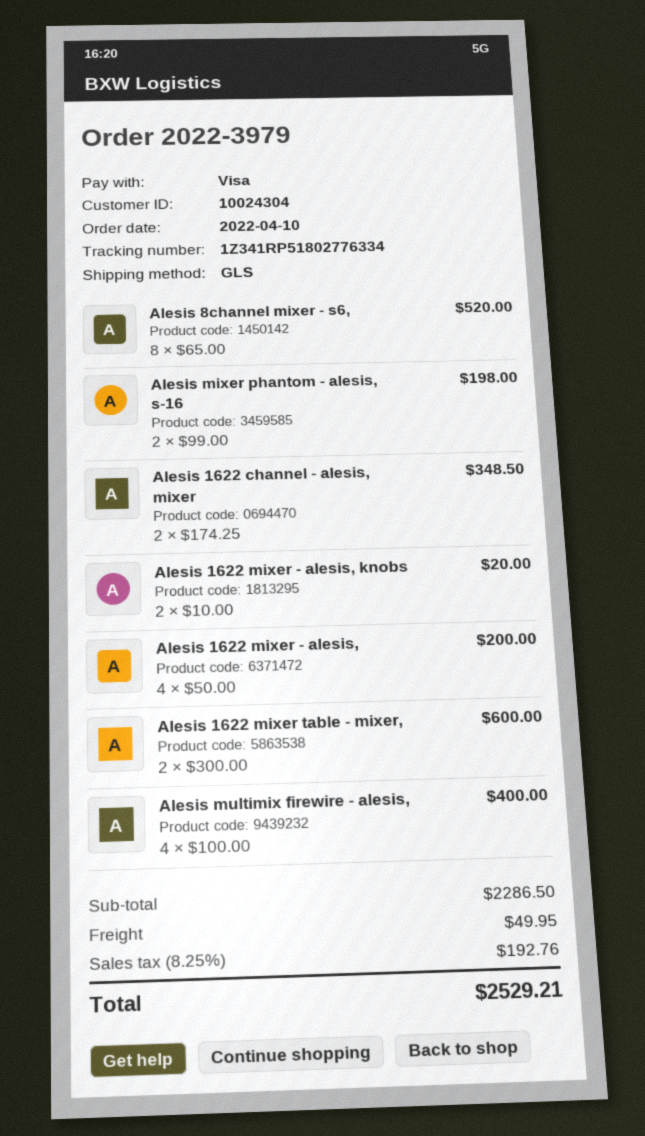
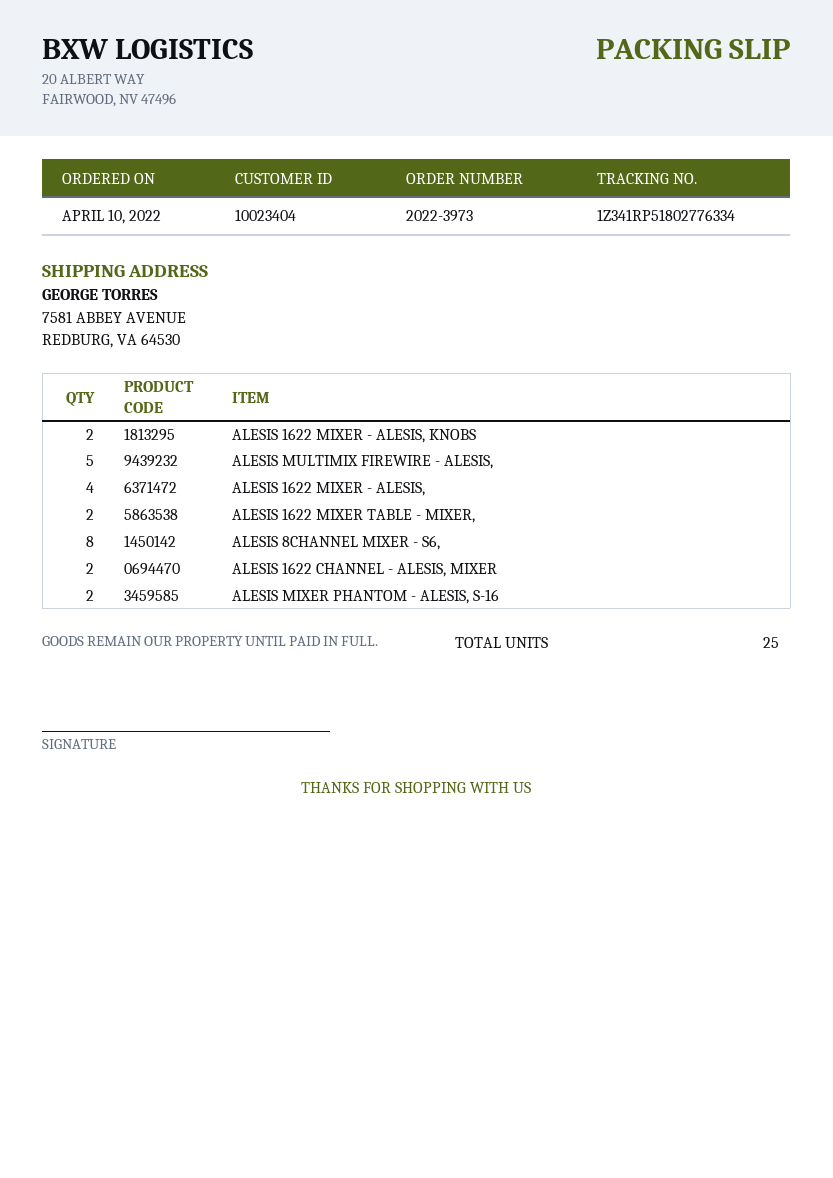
order number: 2022-3979 -> 2022-3973
customer number: 10024304 -> 10023404
Alesis multimix firewire - alesis,: 4 -> 5

